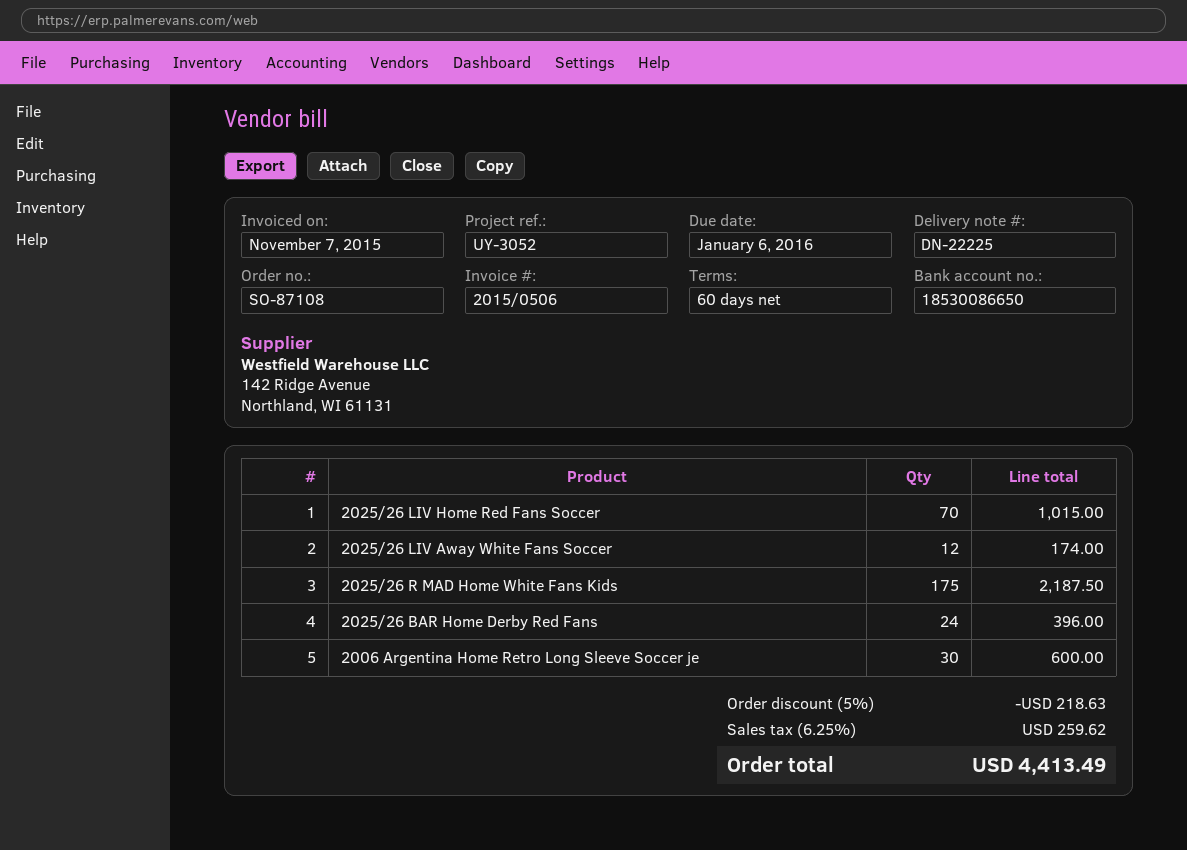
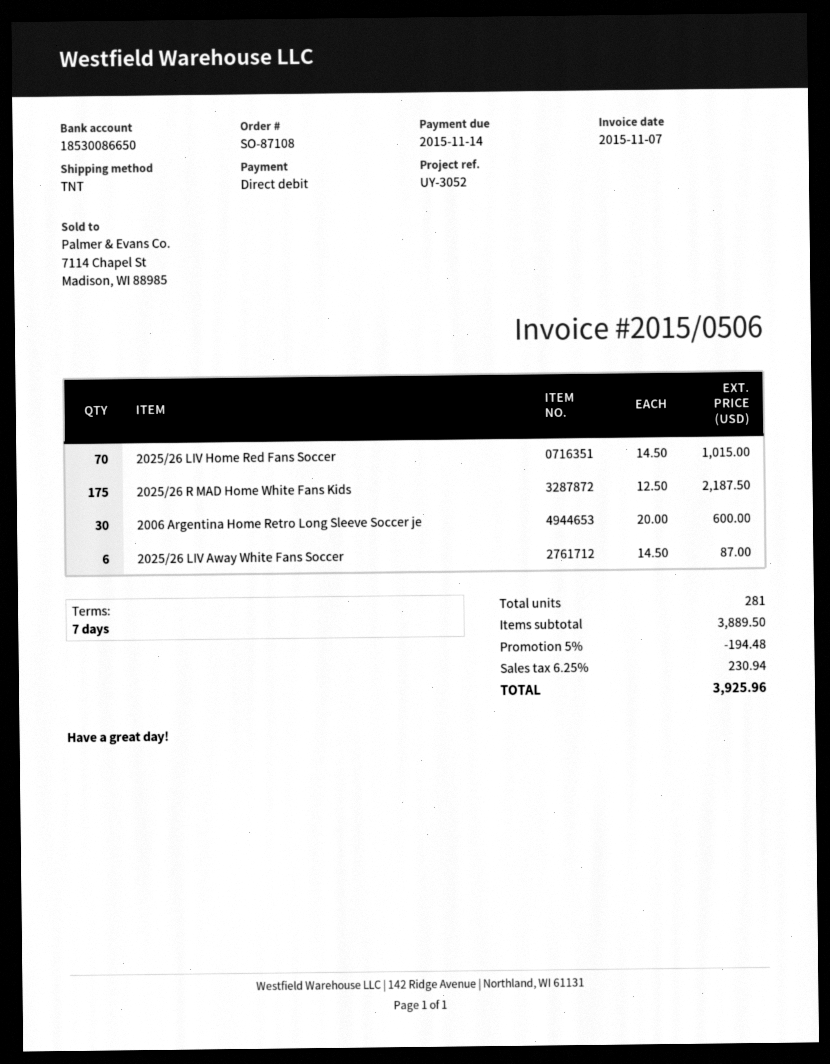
payment terms: 60 days -> 7 days
due date: 2016-01-06 -> 2015-11-14
2025/26 LIV Away White Fans Soccer: 12 for 174.00 -> 6 for 87.00
2025/26 BAR Home Derby Red Fans: 24 for 396.00 -> none
discount: 5% = 218.63 -> 5% = 194.48
tax: 6.25% = 259.62 -> 6.25% = 230.94
total: 4413.49 -> 3925.96

